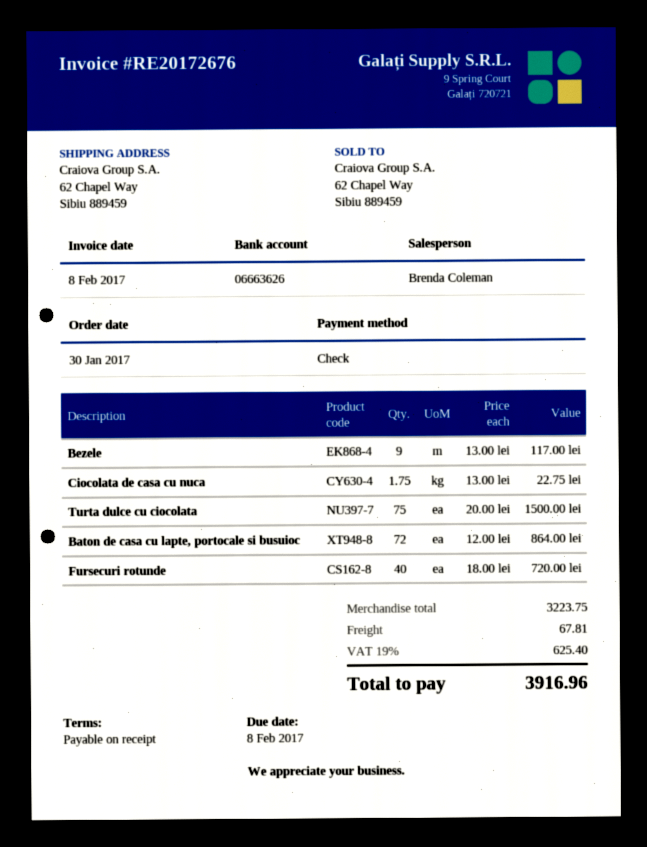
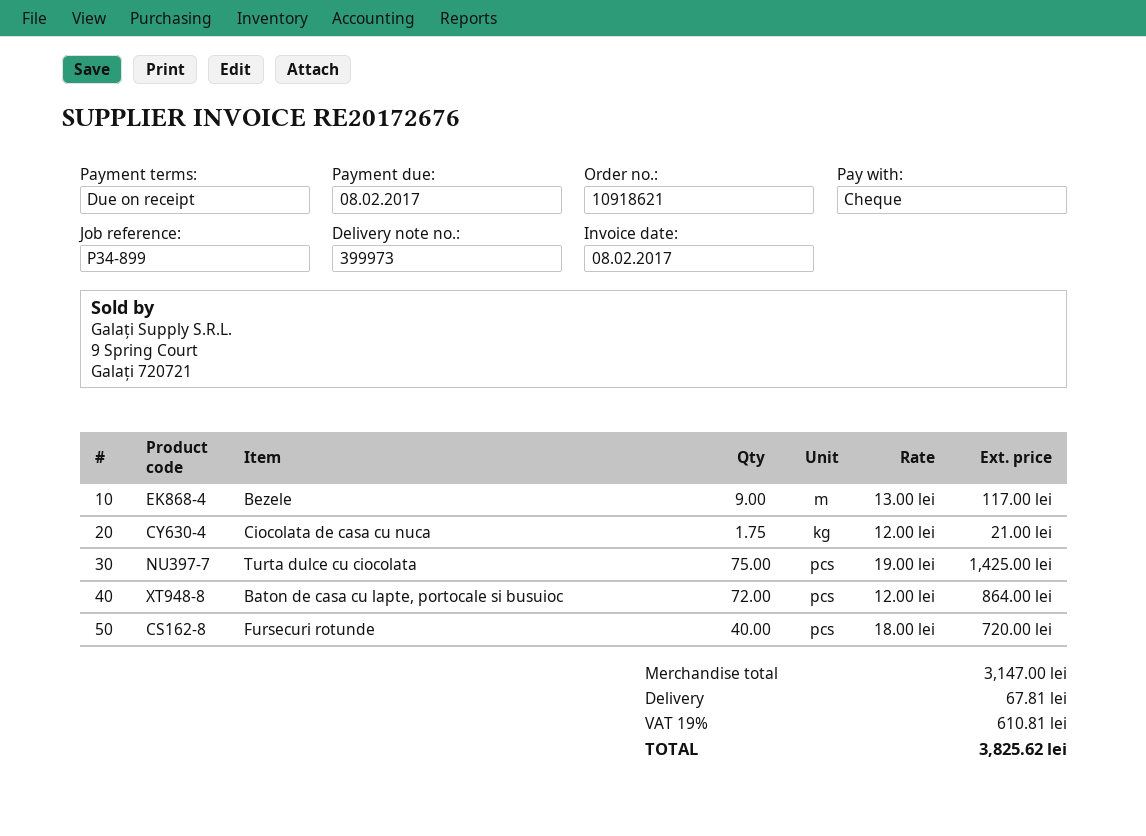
Ciocolata de casa cu nuca: 1.75 x 13.00 = 22.75 -> 1.75 x 12.00 = 21.00
Turta dulce cu ciocolata: 75 x 20.00 = 1500.00 -> 75 x 19.00 = 1425.00
subtotal: 3223.75 -> 3147.00
tax: 19% = 625.40 -> 19% = 610.81
total: 3916.96 -> 3825.62

